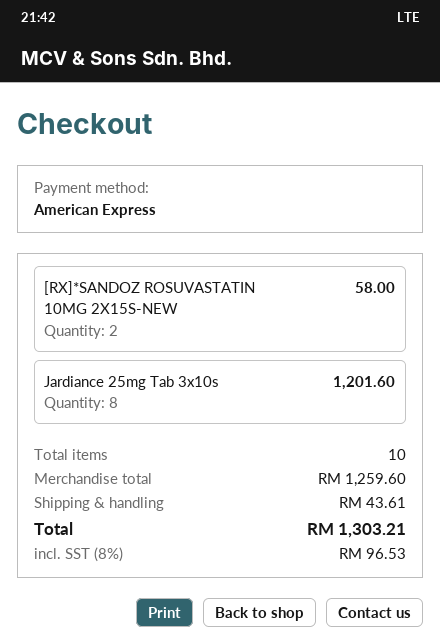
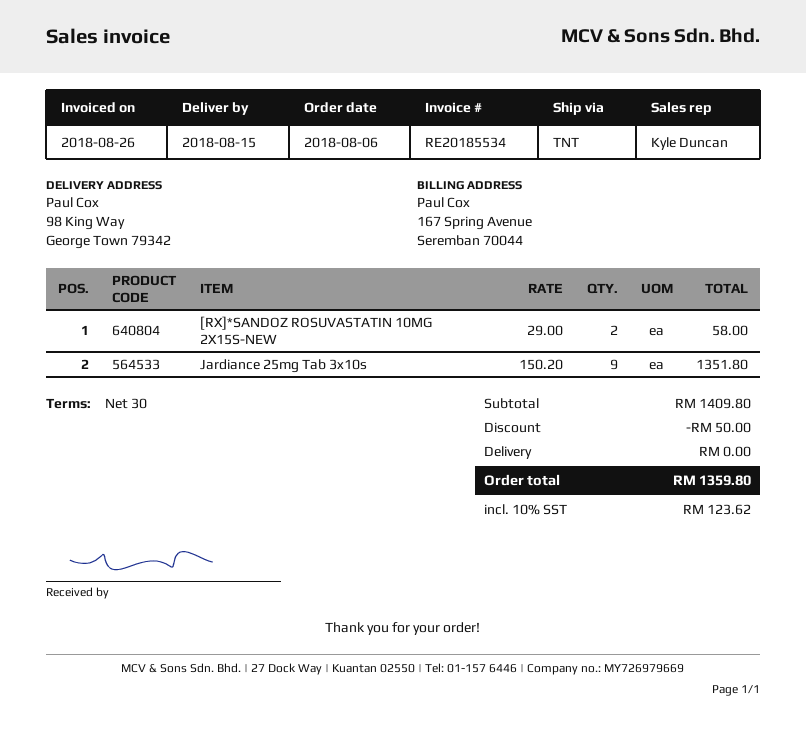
Jardiance 25mg Tab 3x10s: 8 for 1201.60 -> 9 for 1351.80
subtotal: 1259.60 -> 1409.80
discount: none -> 50.00
shipping: 43.61 -> 0.00
tax: 8% = 96.53 -> 10% = 123.62
total: 1303.21 -> 1359.80

